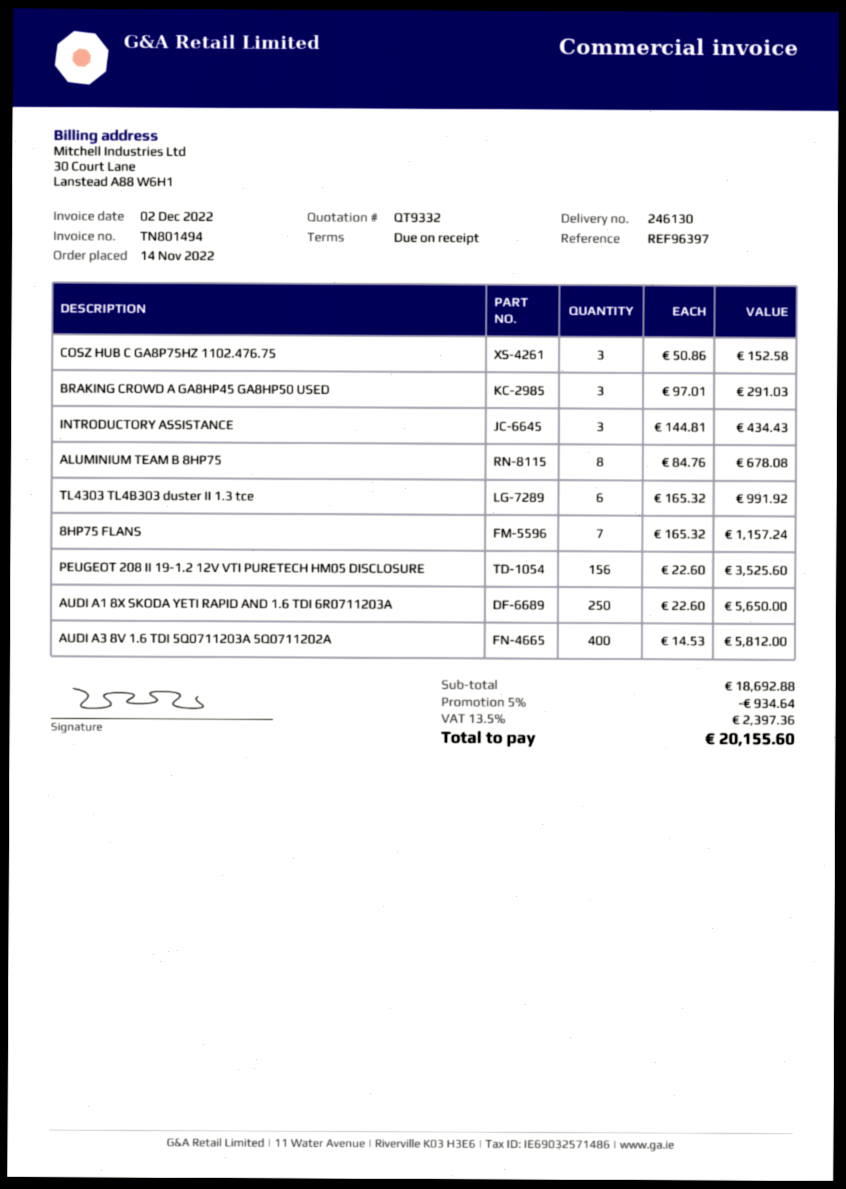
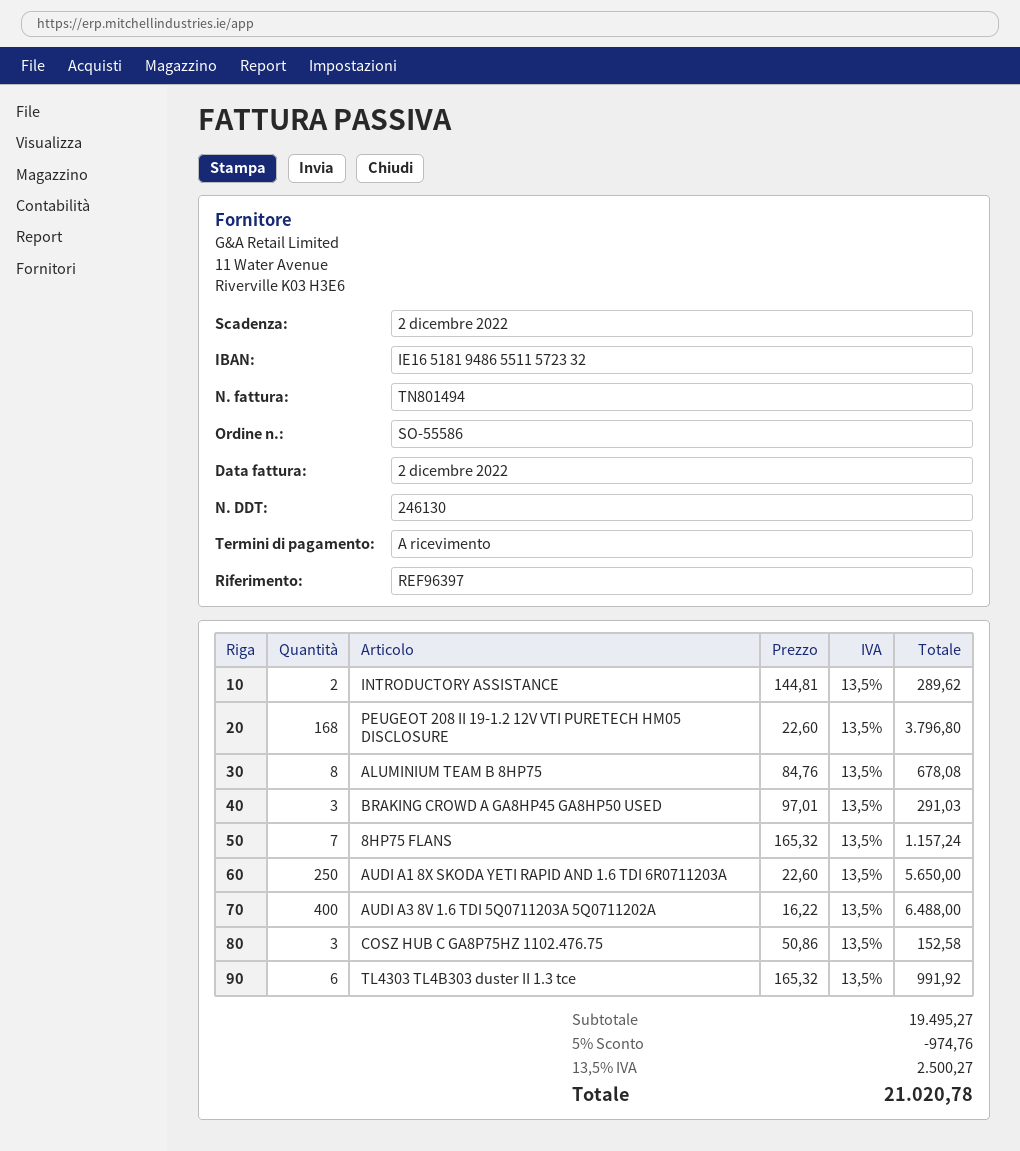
INTRODUCTORY ASSISTANCE: 3 x 144.81 = 434.43 -> 2 x 144.81 = 289.62
PEUGEOT 208 II 19-1.2 12V VTI PURETECH HM05 DISCLOSURE: 156 x 22.60 = 3525.60 -> 168 x 22.60 = 3796.80
AUDI A3 8V 1.6 TDI 5Q0711203A 5Q0711202A: 400 x 14.53 = 5812.00 -> 400 x 16.22 = 6488.00
subtotal: 18692.88 -> 19495.27
discount: 5% = 934.64 -> 5% = 974.76
tax: 13.5% = 2397.36 -> 13.5% = 2500.27
total: 20155.60 -> 21020.78

